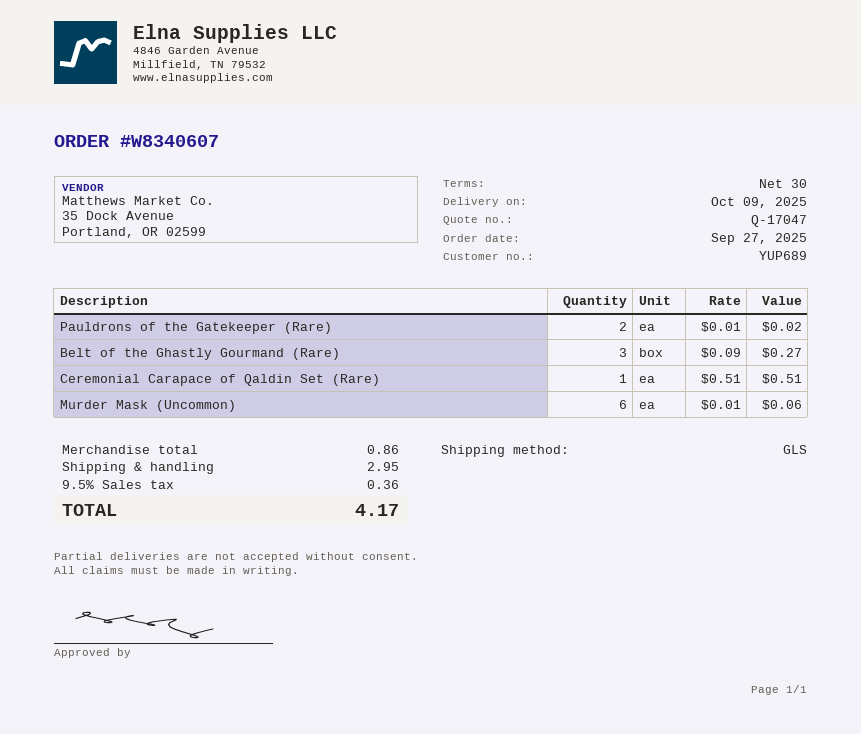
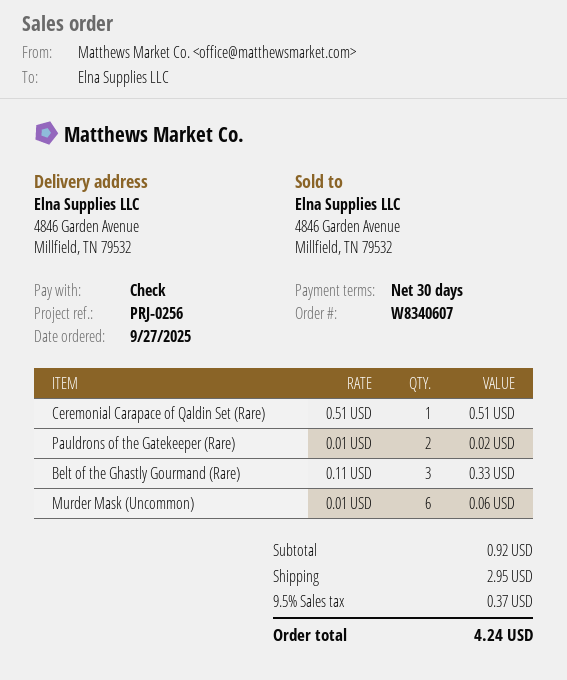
Belt of the Ghastly Gourmand (Rare): 3 x 0.09 = 0.27 -> 3 x 0.11 = 0.33
subtotal: 0.86 -> 0.92
tax: 9.5% = 0.36 -> 9.5% = 0.37
total: 4.17 -> 4.24

